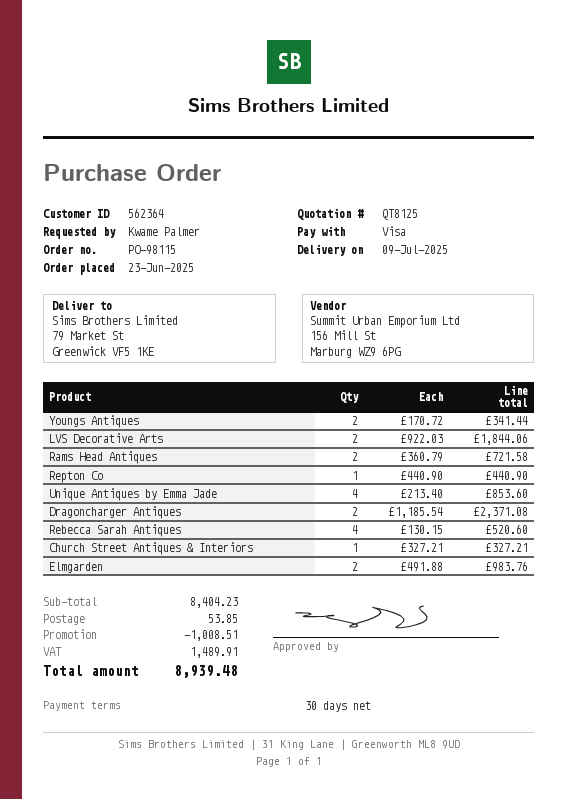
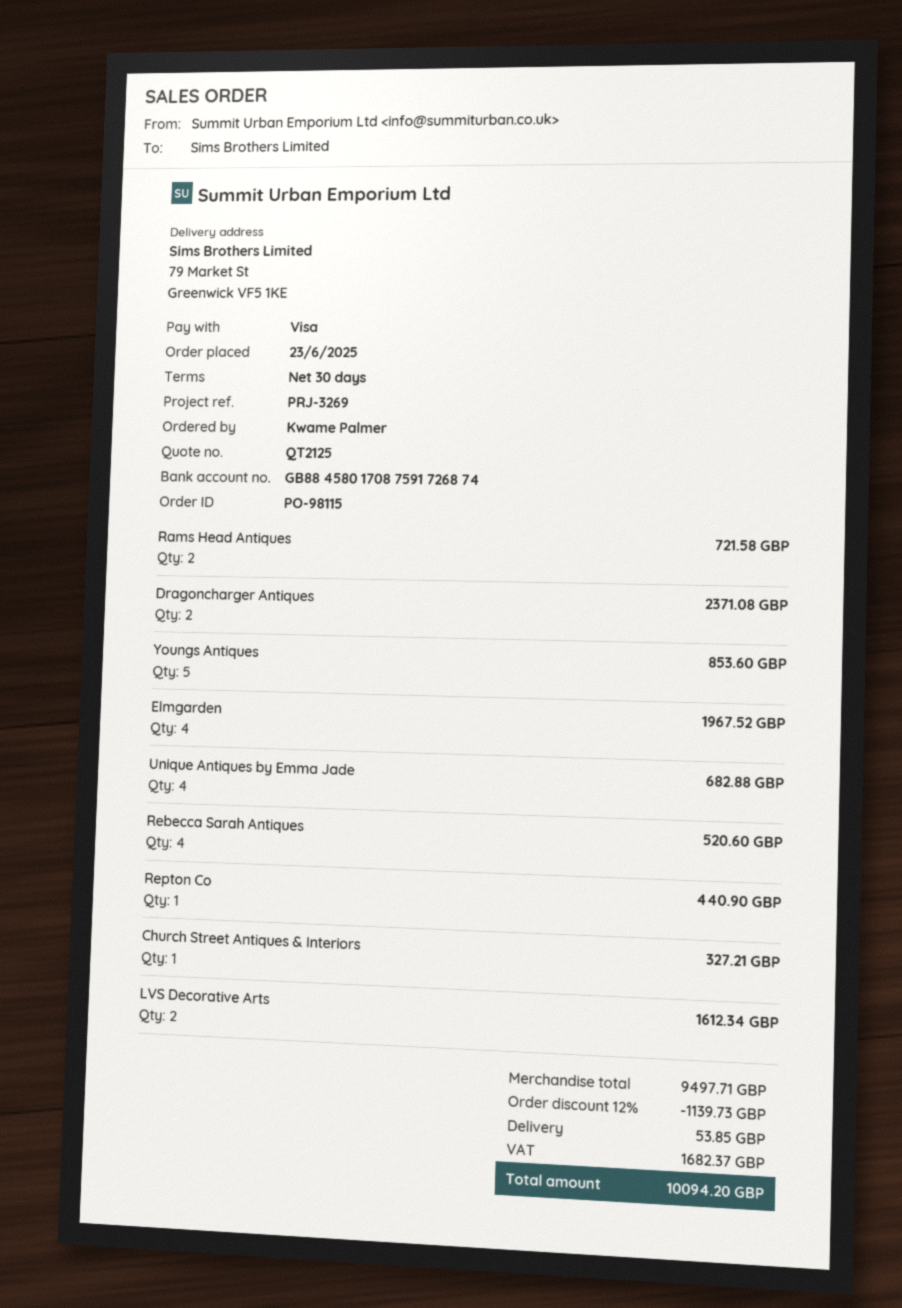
quote number: QT8125 -> QT2125
Youngs Antiques: 2 for 341.44 -> 5 for 853.60
LVS Decorative Arts: 2 for 1844.06 -> 2 for 1612.34
Unique Antiques by Emma Jade: 4 for 853.60 -> 4 for 682.88
Elmgarden: 2 for 983.76 -> 4 for 1967.52
subtotal: 8404.23 -> 9497.71
discount: 1008.51 -> 1139.73
tax: 1489.91 -> 1682.37
total: 8939.48 -> 10094.20

